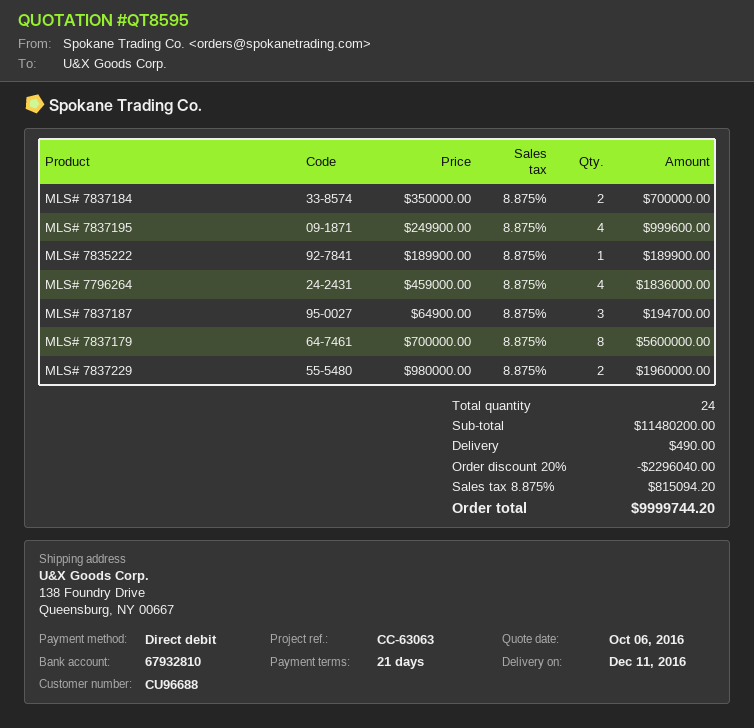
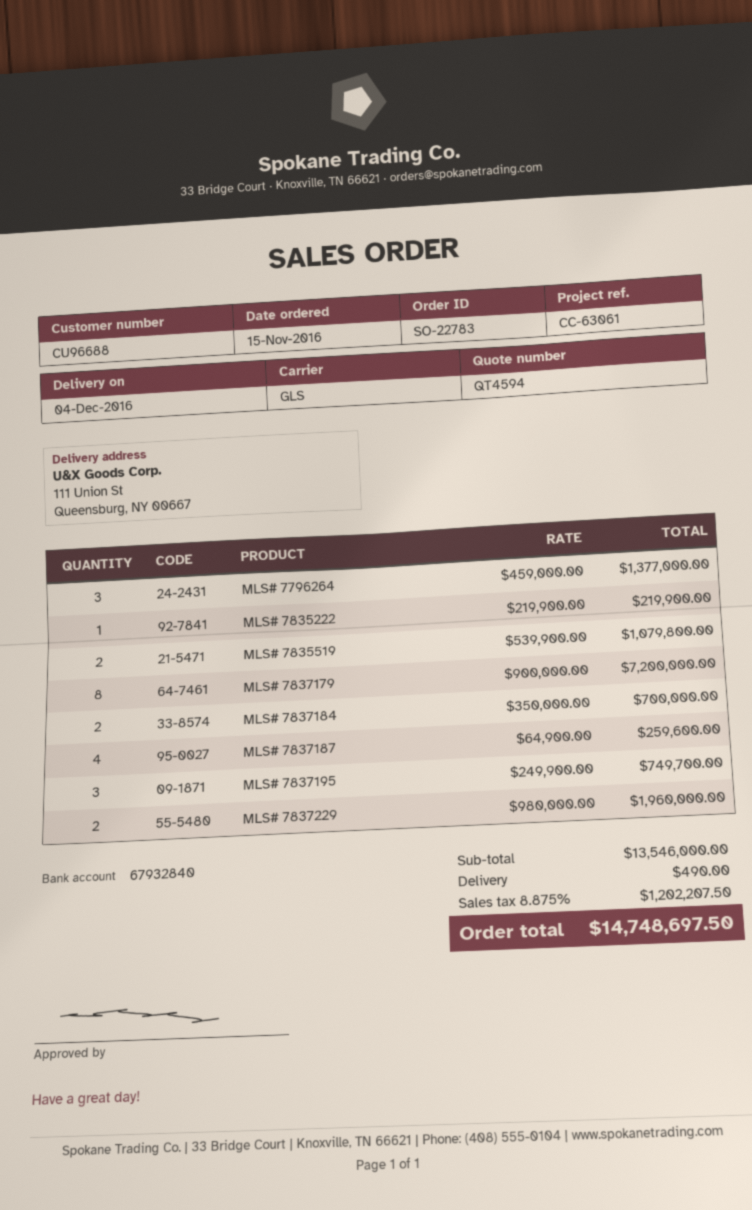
quote number: QT8595 -> QT4594
delivery date: 2016-12-11 -> 2016-12-04
reference: CC-63063 -> CC-63061
bank account: 67932810 -> 67932840
ship to: 138 Foundry Drive, Queensburg, NY 00667 -> 111 Union St, Queensburg, NY 00667
MLS# 7837195: 4 x 249900.00 = 999600.00 -> 3 x 249900.00 = 749700.00
MLS# 7835222: 1 x 189900.00 = 189900.00 -> 1 x 219900.00 = 219900.00
MLS# 7796264: 4 x 459000.00 = 1836000.00 -> 3 x 459000.00 = 1377000.00
MLS# 7837187: 3 x 64900.00 = 194700.00 -> 4 x 64900.00 = 259600.00
MLS# 7837179: 8 x 700000.00 = 5600000.00 -> 8 x 900000.00 = 7200000.00
MLS# 7835519: none -> 2 x 539900.00 = 1079800.00
subtotal: 11480200.00 -> 13546000.00
discount: 20% = 2296040.00 -> none
tax: 8.875% = 815094.20 -> 8.875% = 1202207.50
total: 9999744.20 -> 14748697.50

